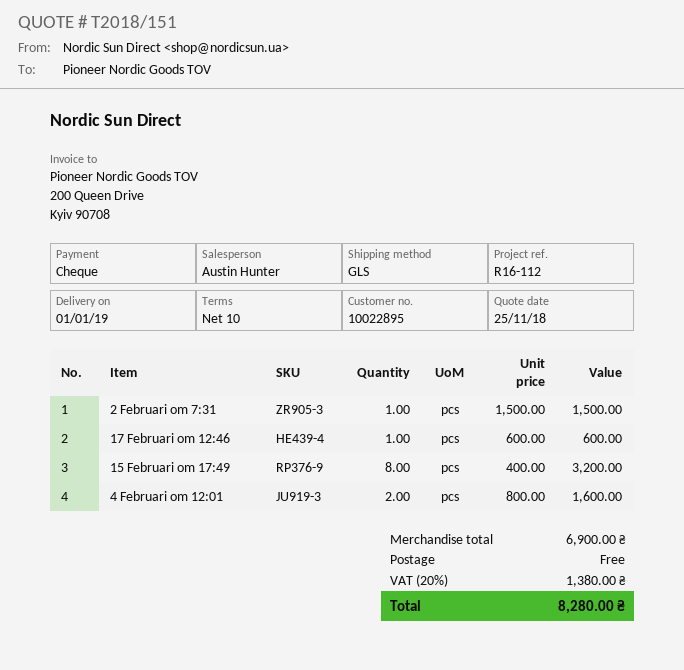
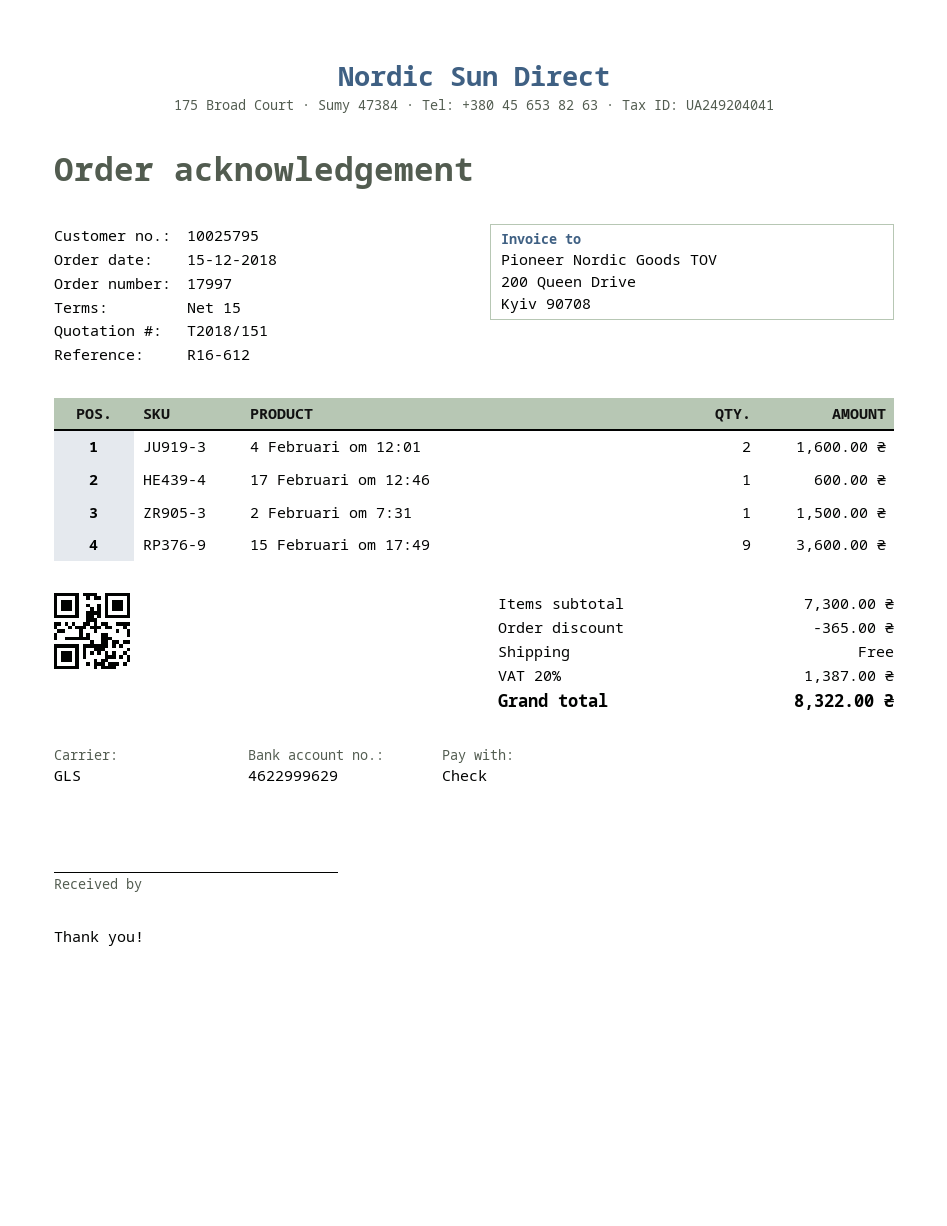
payment terms: 10 days -> 15 days
customer number: 10022895 -> 10025795
reference: R16-112 -> R16-612
15 Februari om 17:49: 8 for 3200.00 -> 9 for 3600.00
subtotal: 6900.00 -> 7300.00
discount: none -> 365.00
tax: 20% = 1380.00 -> 20% = 1387.00
total: 8280.00 -> 8322.00

